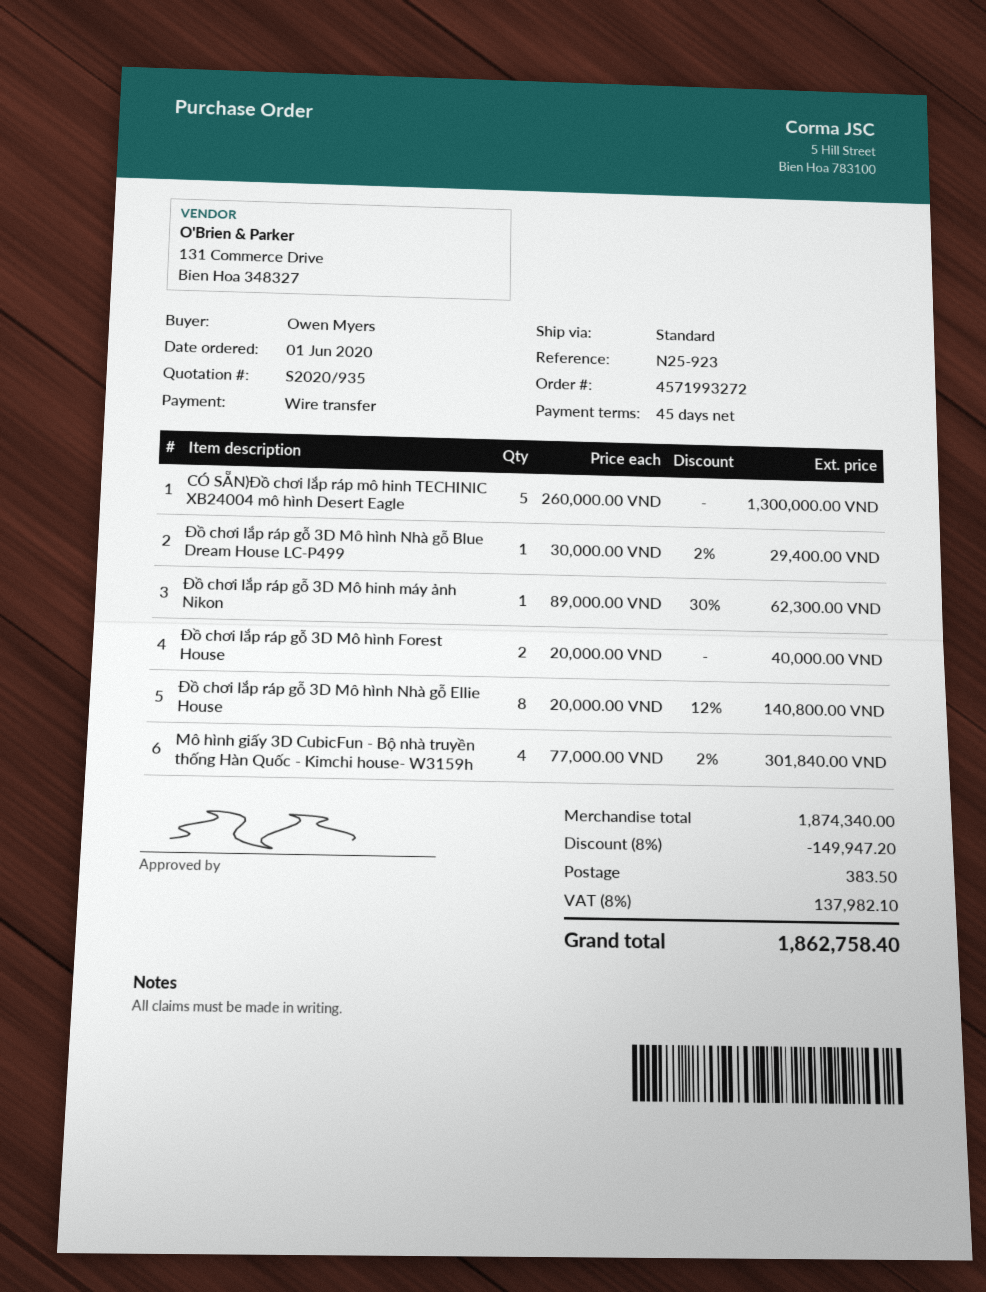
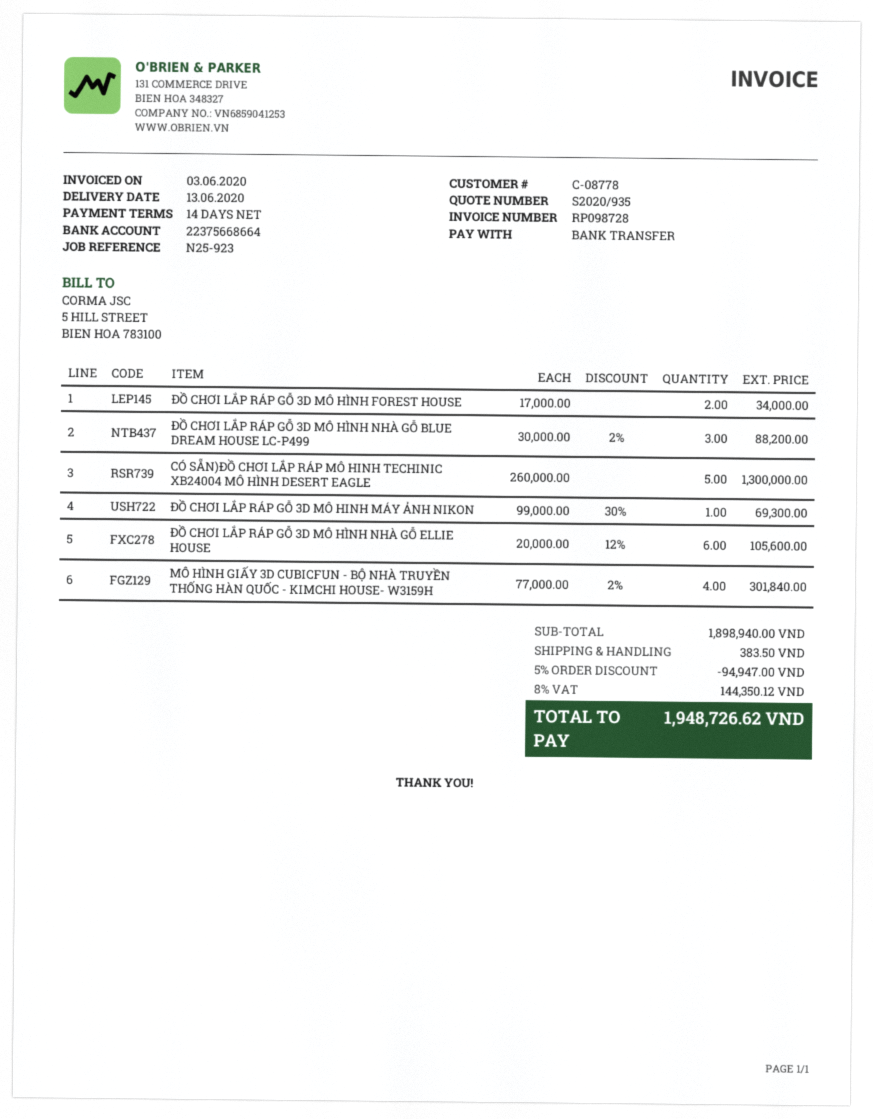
payment terms: 45 days -> 14 days
Đồ chơi lắp ráp gỗ 3D Mô hình Nhà gỗ Blue Dream House LC-P499: 1 x 30000.00 - 2% = 29400.00 -> 3 x 30000.00 - 2% = 88200.00
Đồ chơi lắp ráp gỗ 3D Mô hinh máy ảnh Nikon: 1 x 89000.00 - 30% = 62300.00 -> 1 x 99000.00 - 30% = 69300.00
Đồ chơi lắp ráp gỗ 3D Mô hình Forest House: 2 x 20000.00 = 40000.00 -> 2 x 17000.00 = 34000.00
Đồ chơi lắp ráp gỗ 3D Mô hình Nhà gỗ Ellie House: 8 x 20000.00 - 12% = 140800.00 -> 6 x 20000.00 - 12% = 105600.00
subtotal: 1874340.00 -> 1898940.00
discount: 8% = 149947.20 -> 5% = 94947.00
tax: 8% = 137982.10 -> 8% = 144350.12
total: 1862758.40 -> 1948726.62

